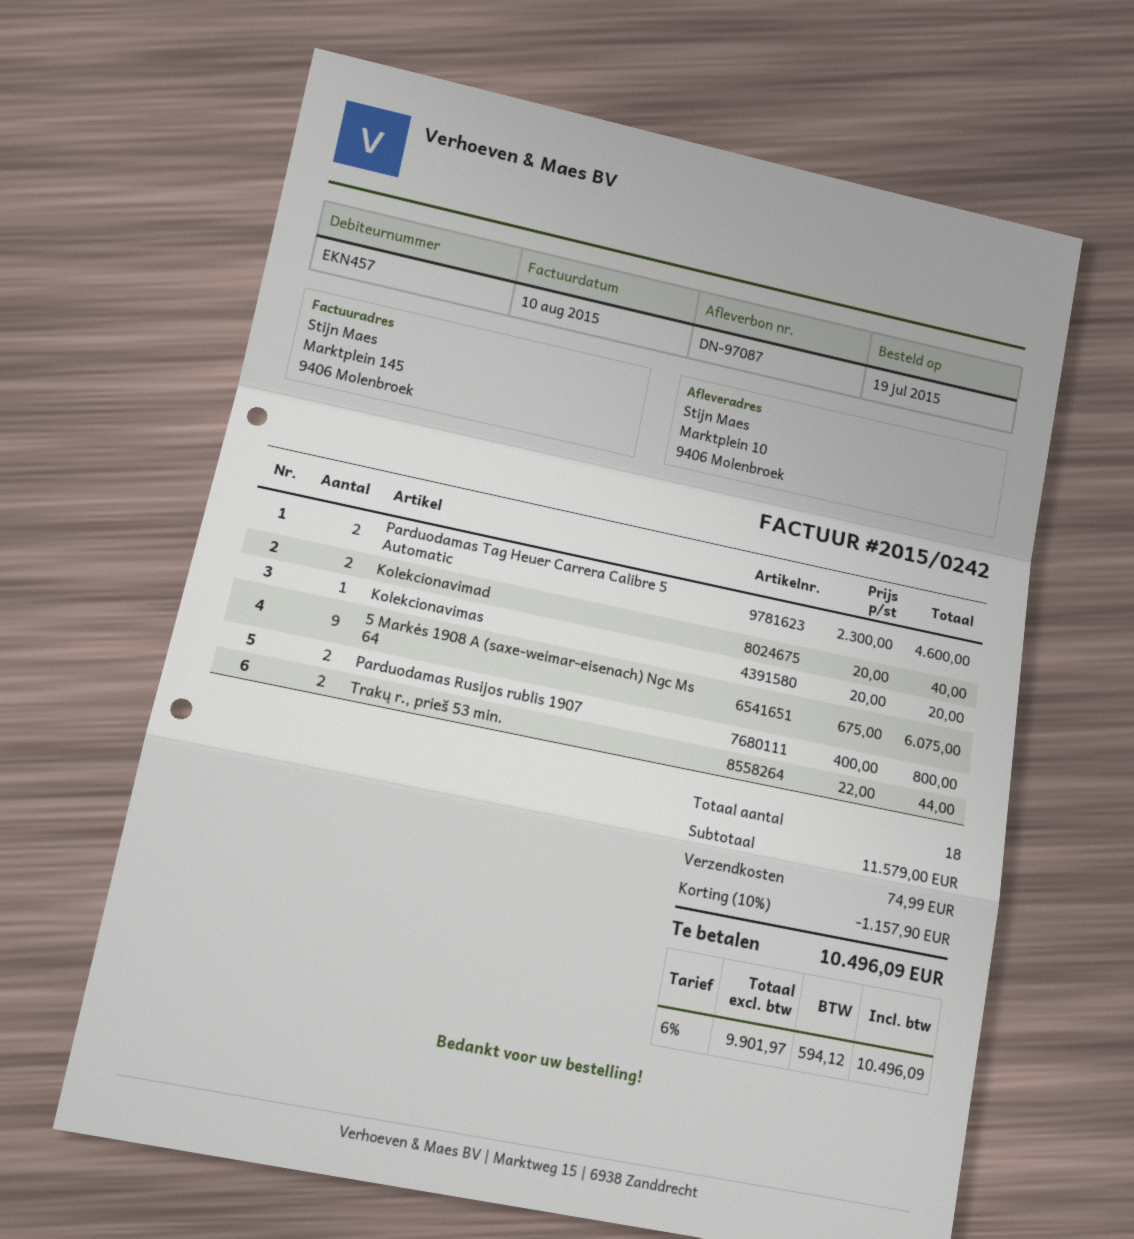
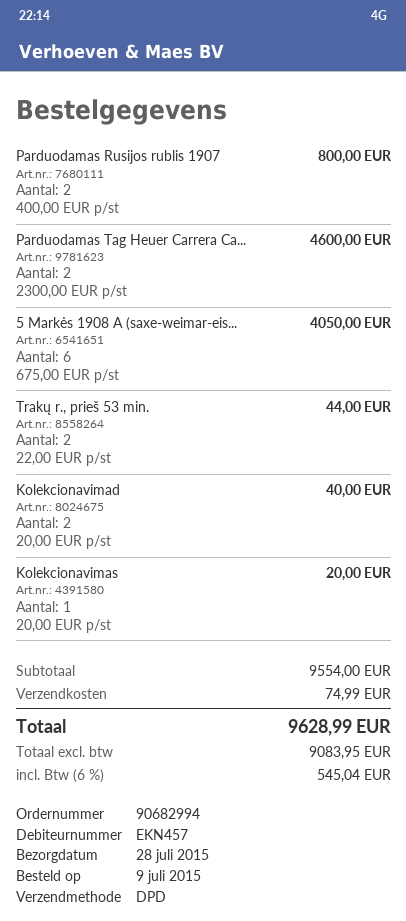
order date: 2015-07-19 -> 2015-07-09
5 Markės 1908 A (saxe-weimar-eisenach) Ngc Ms 64: 9 x 675.00 = 6075.00 -> 6 x 675.00 = 4050.00
subtotal: 11579.00 -> 9554.00
discount: 10% = 1157.90 -> none
net: 9901.97 -> 9083.95
tax: 6% = 594.12 -> 6% = 545.04
total: 10496.09 -> 9628.99

